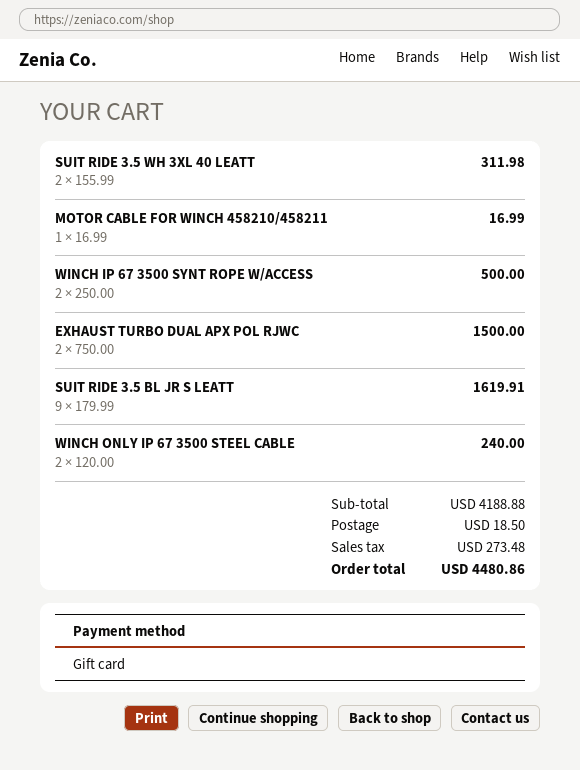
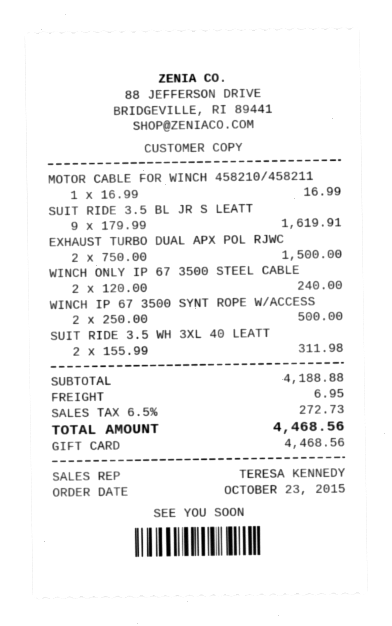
shipping: 18.50 -> 6.95
tax: 273.48 -> 272.73
total: 4480.86 -> 4468.56

